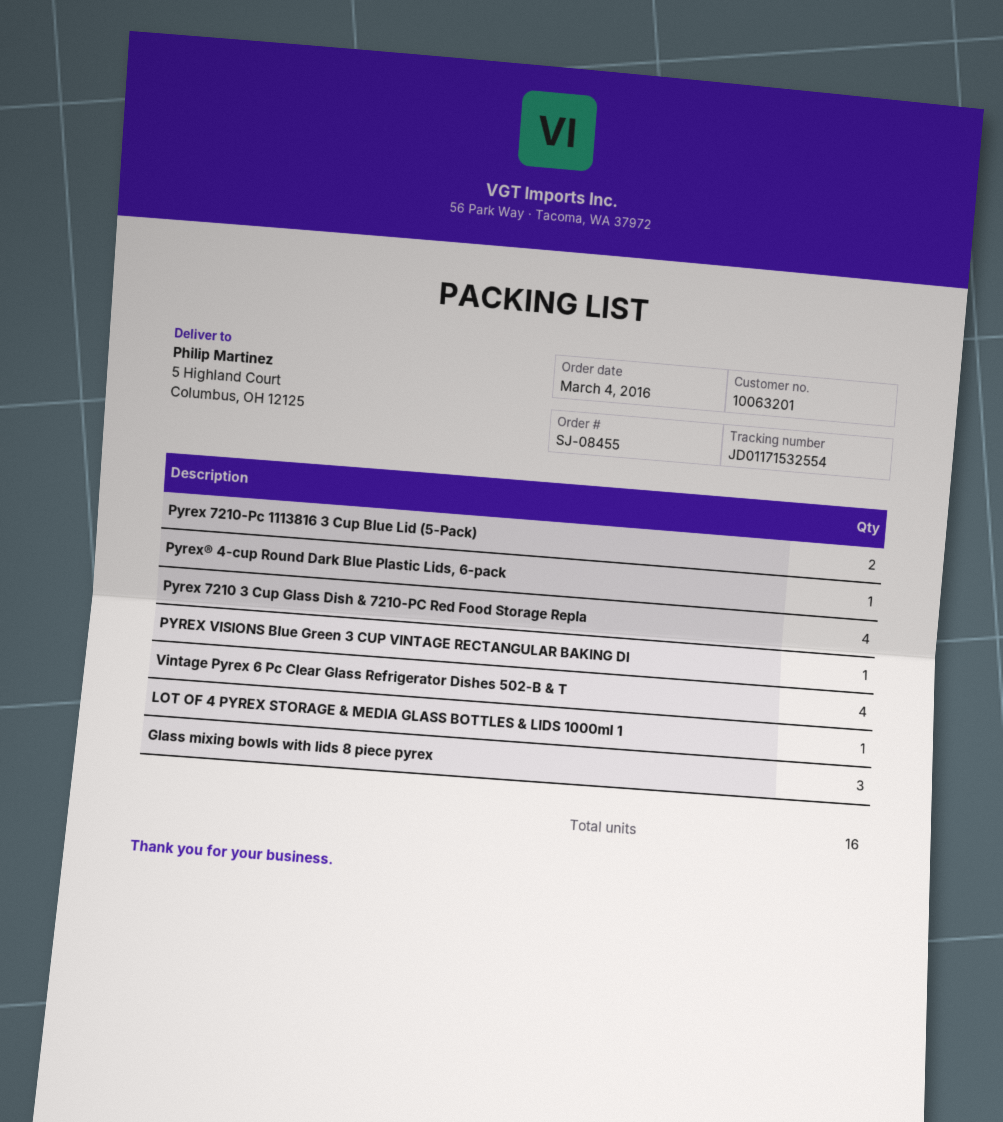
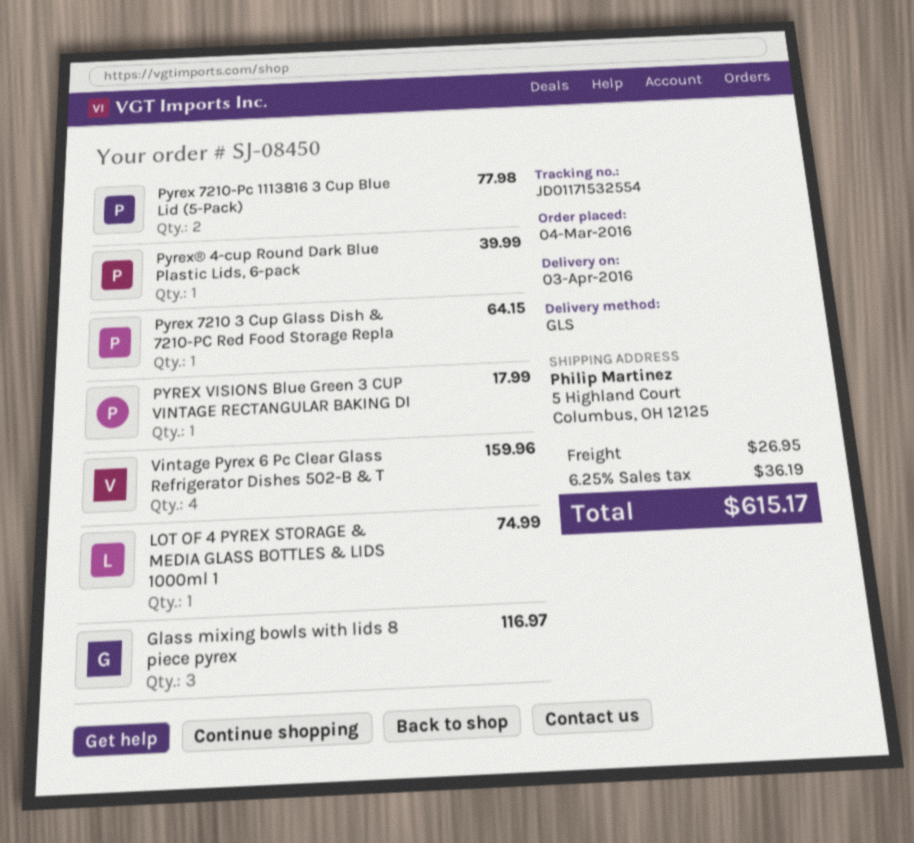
order number: SJ-08455 -> SJ-08450
Pyrex 7210 3 Cup Glass Dish & 7210-PC Red Food Storage Repla: 4 -> 1

